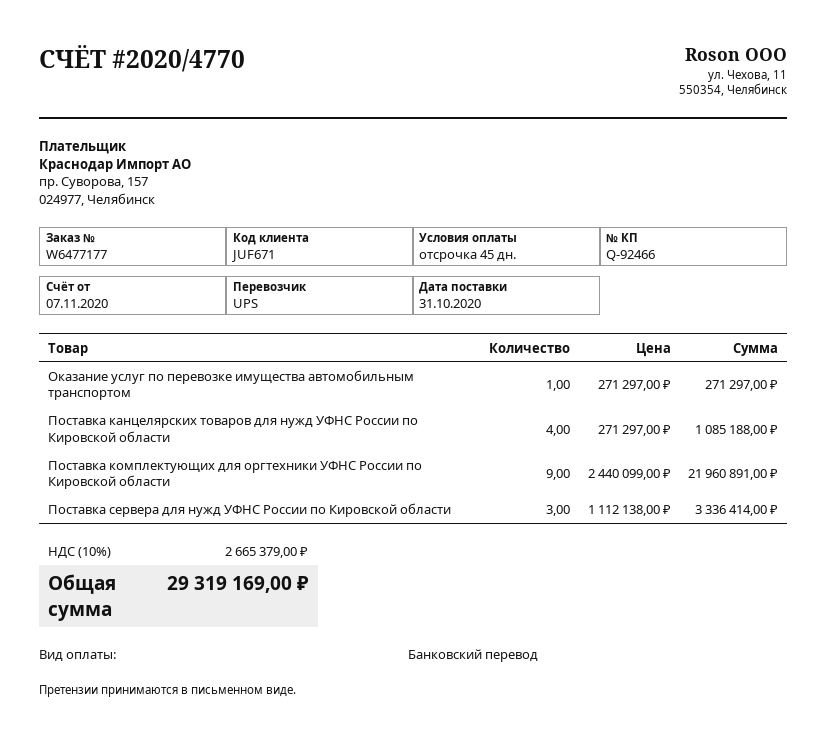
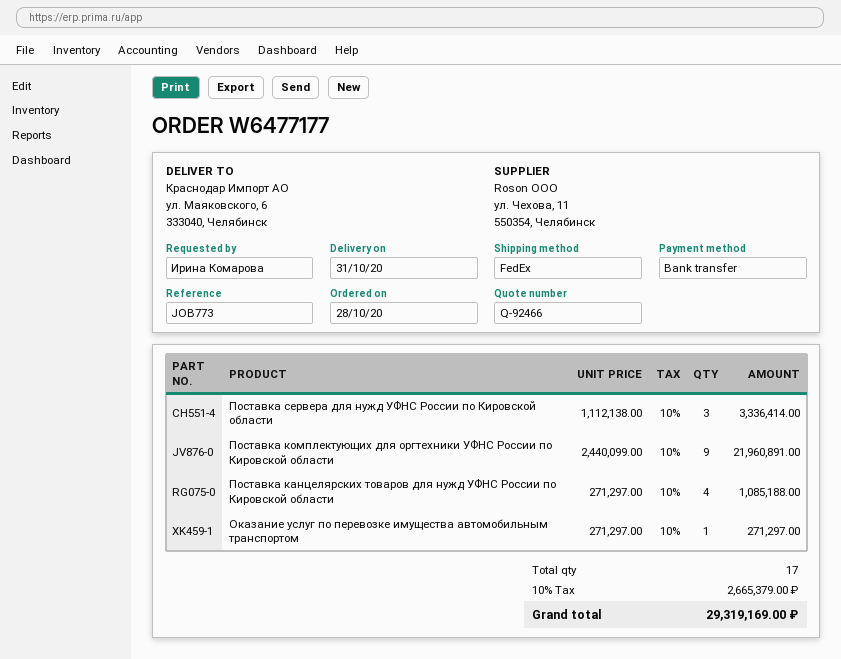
shipping method: UPS -> FedEx

